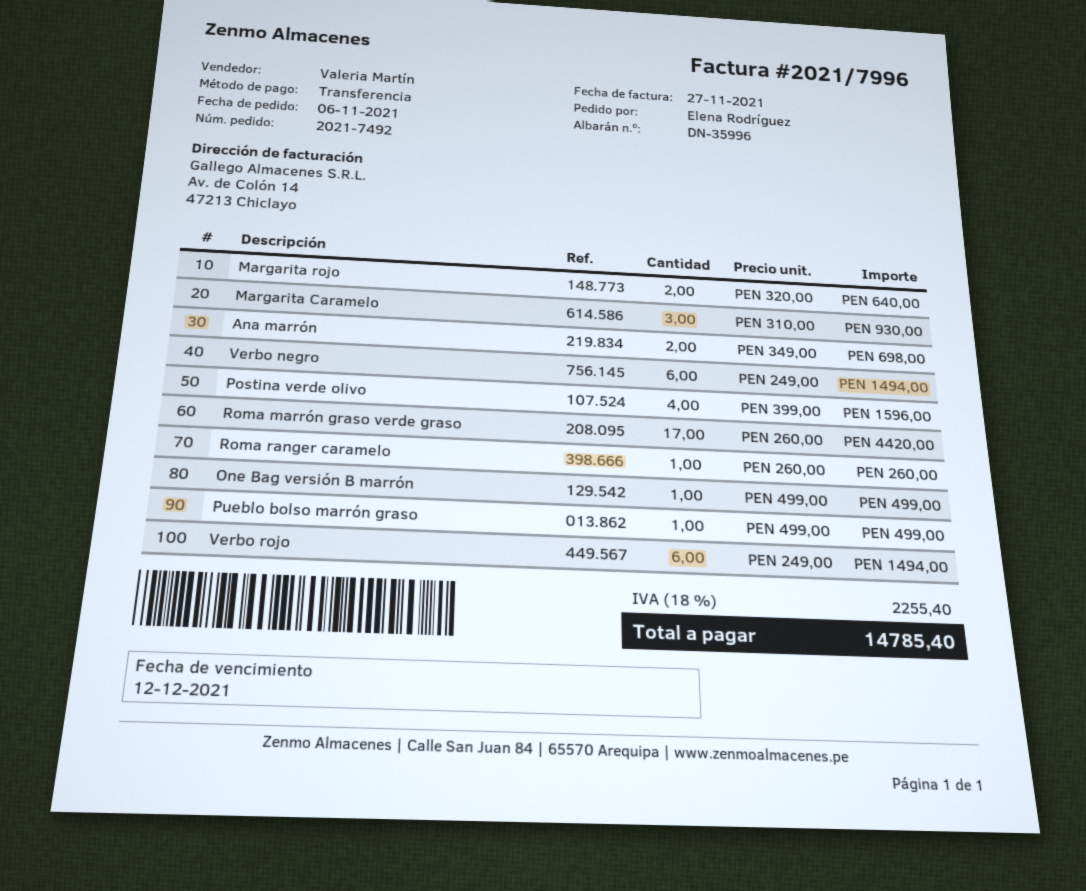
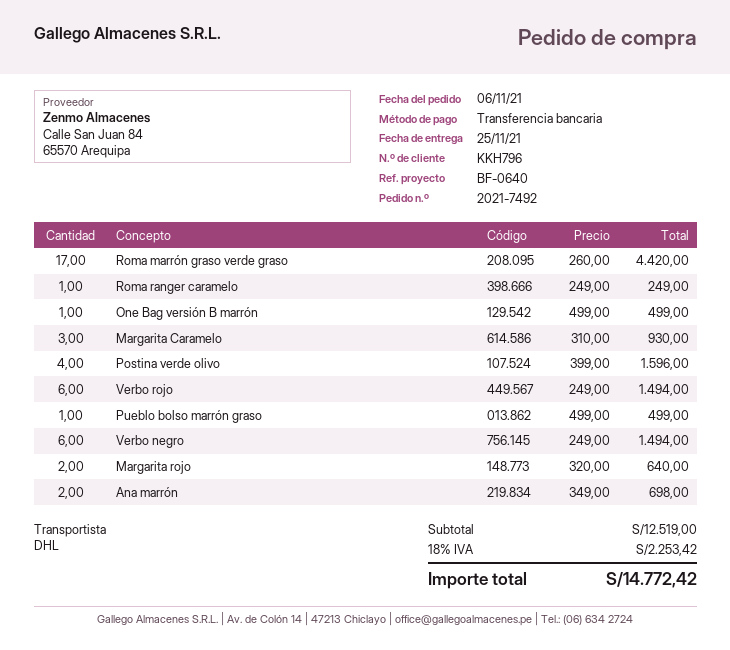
Roma ranger caramelo: 1 x 260.00 = 260.00 -> 1 x 249.00 = 249.00
tax: 18% = 2255.40 -> 18% = 2253.42
total: 14785.40 -> 14772.42

